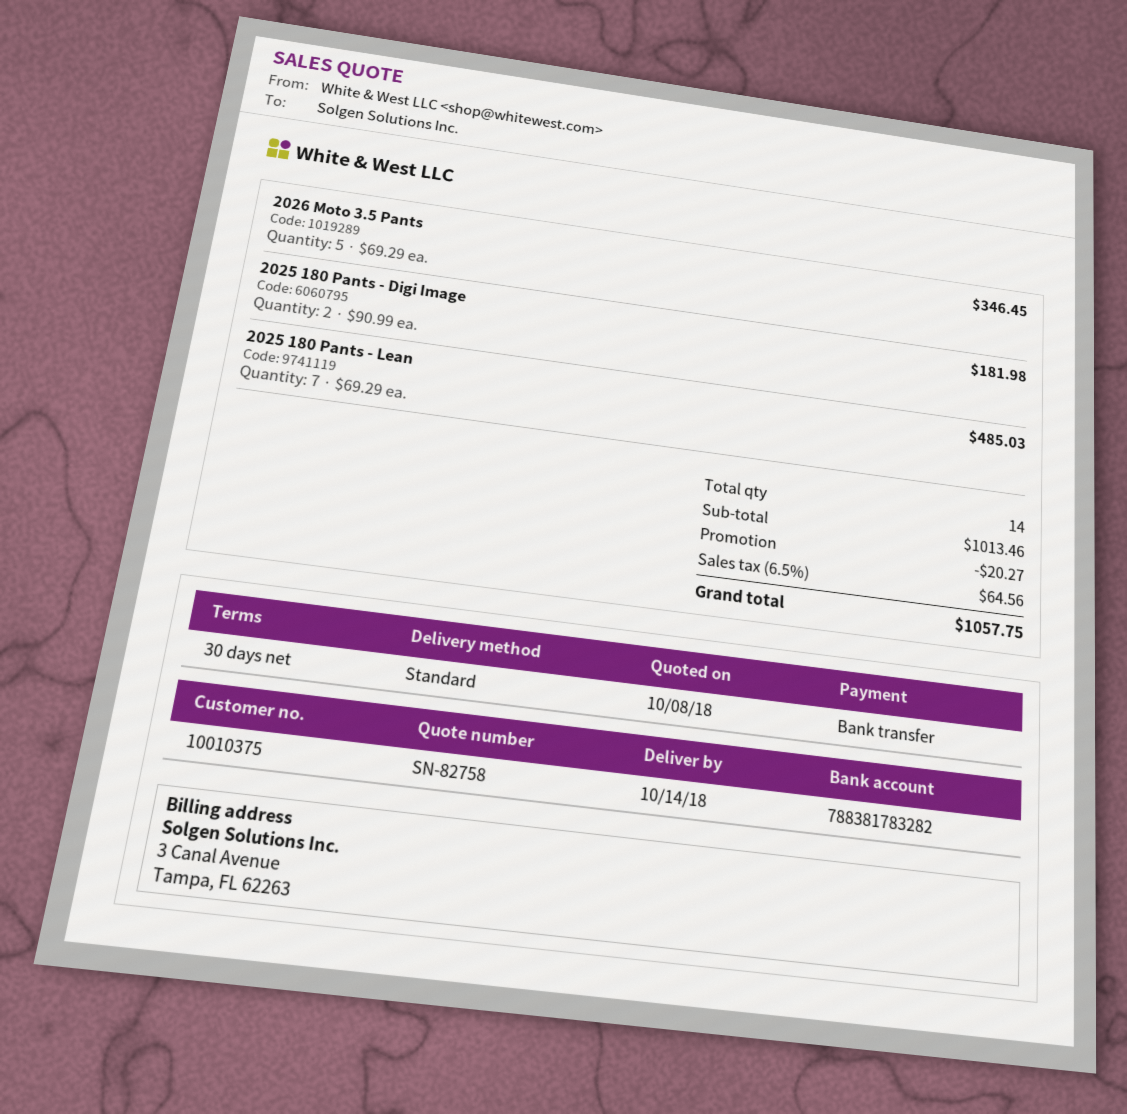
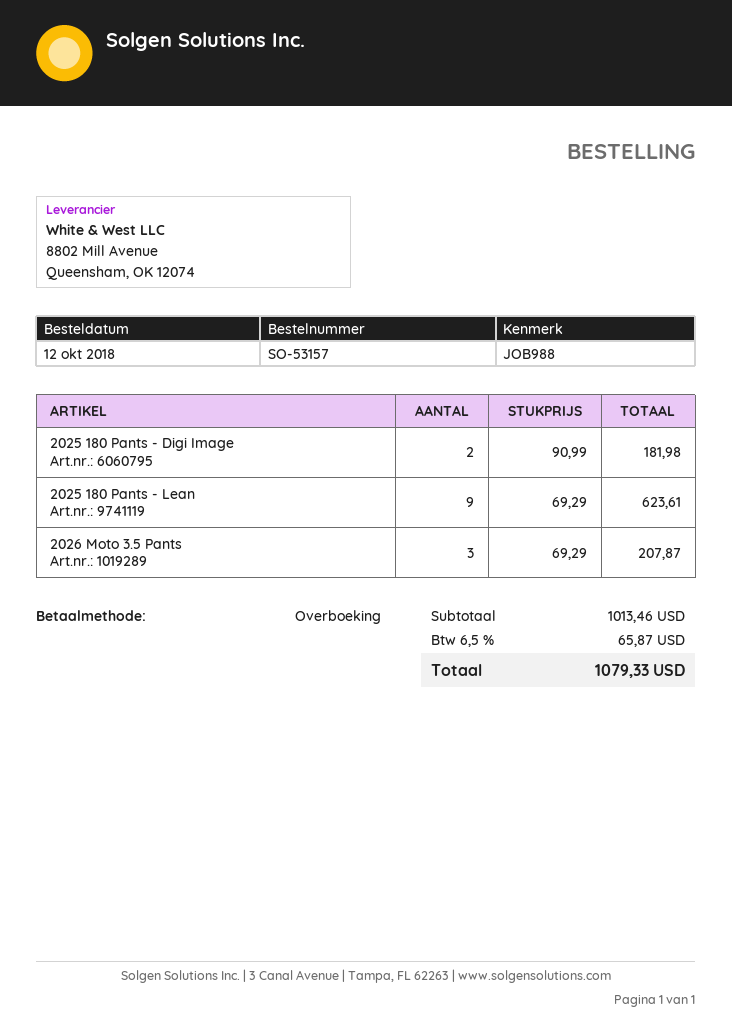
2026 Moto 3.5 Pants: 5 x 69.29 = 346.45 -> 3 x 69.29 = 207.87
2025 180 Pants - Lean: 7 x 69.29 = 485.03 -> 9 x 69.29 = 623.61
discount: 20.27 -> none
tax: 6.5% = 64.56 -> 6.5% = 65.87
total: 1057.75 -> 1079.33

